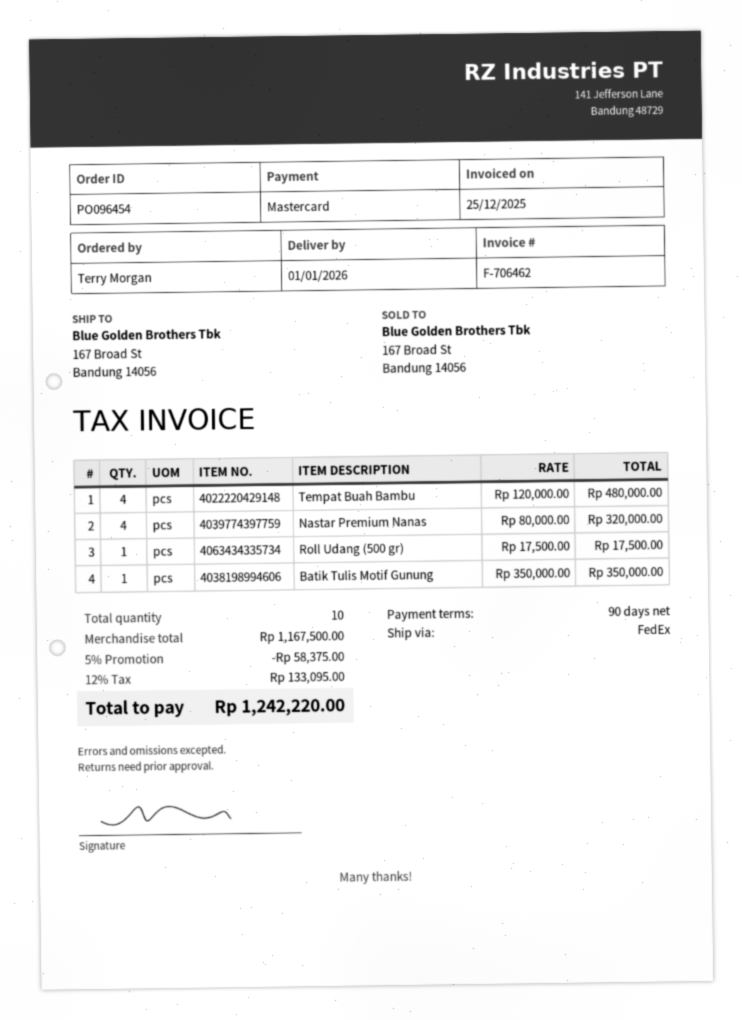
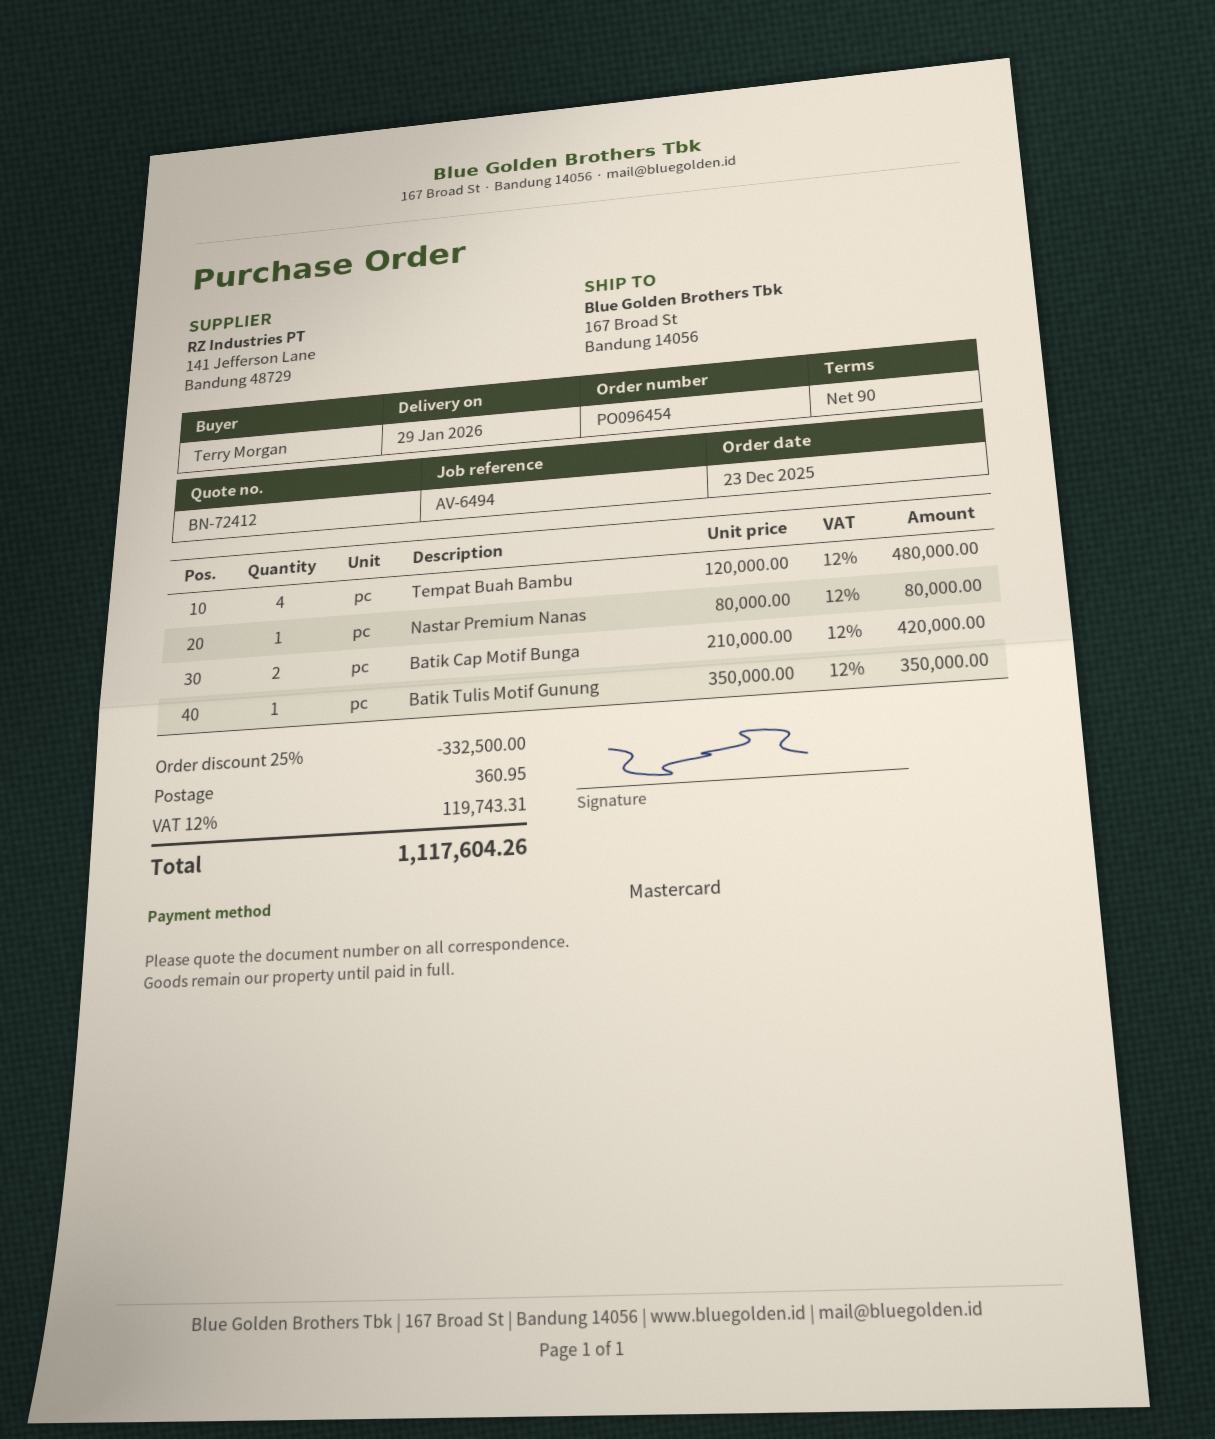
delivery date: 2026-01-01 -> 2026-01-29
Nastar Premium Nanas: 4 x 80000.00 = 320000.00 -> 1 x 80000.00 = 80000.00
Roll Udang (500 gr): 1 x 17500.00 = 17500.00 -> none
Batik Cap Motif Bunga: none -> 2 x 210000.00 = 420000.00
discount: 5% = 58375.00 -> 25% = 332500.00
shipping: none -> 360.95
tax: 12% = 133095.00 -> 12% = 119743.31
total: 1242220.00 -> 1117604.26

